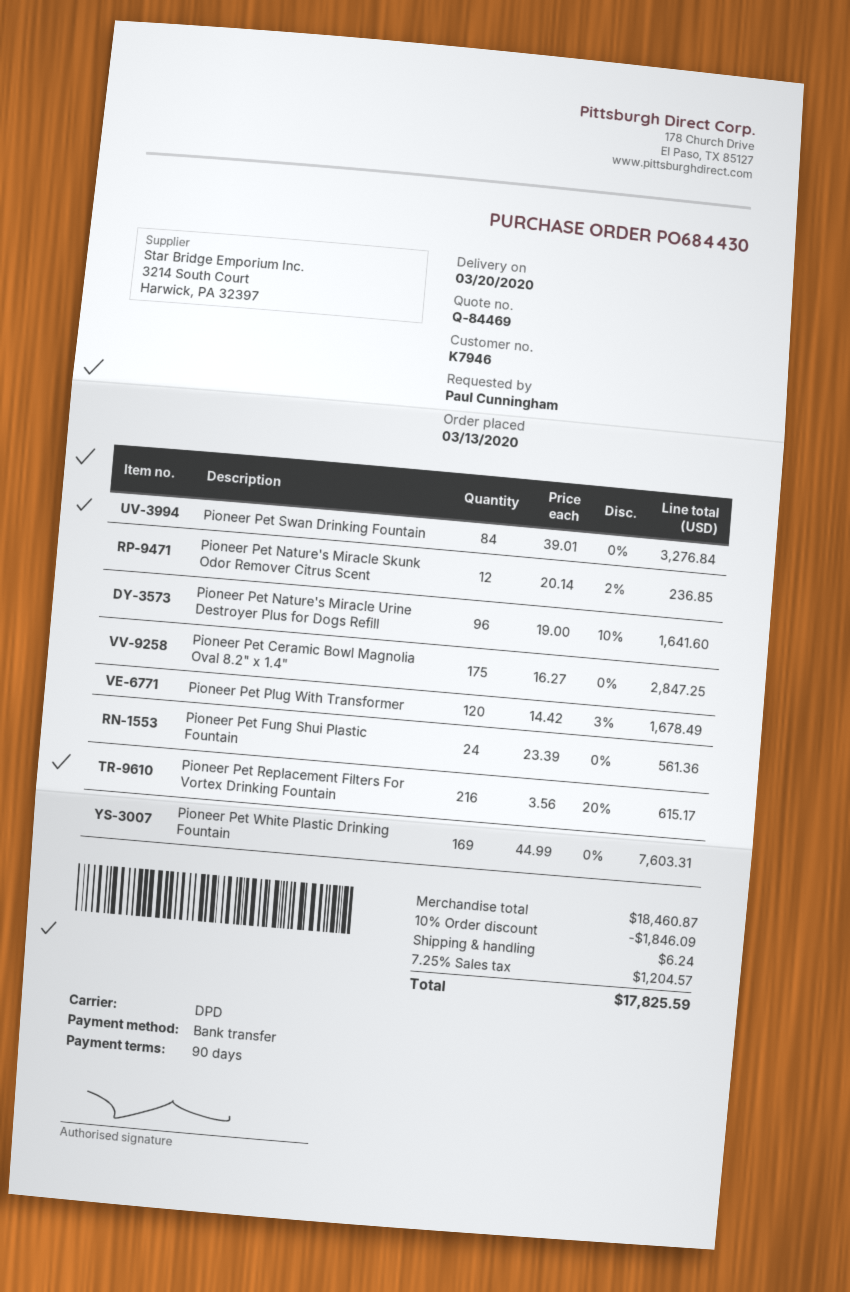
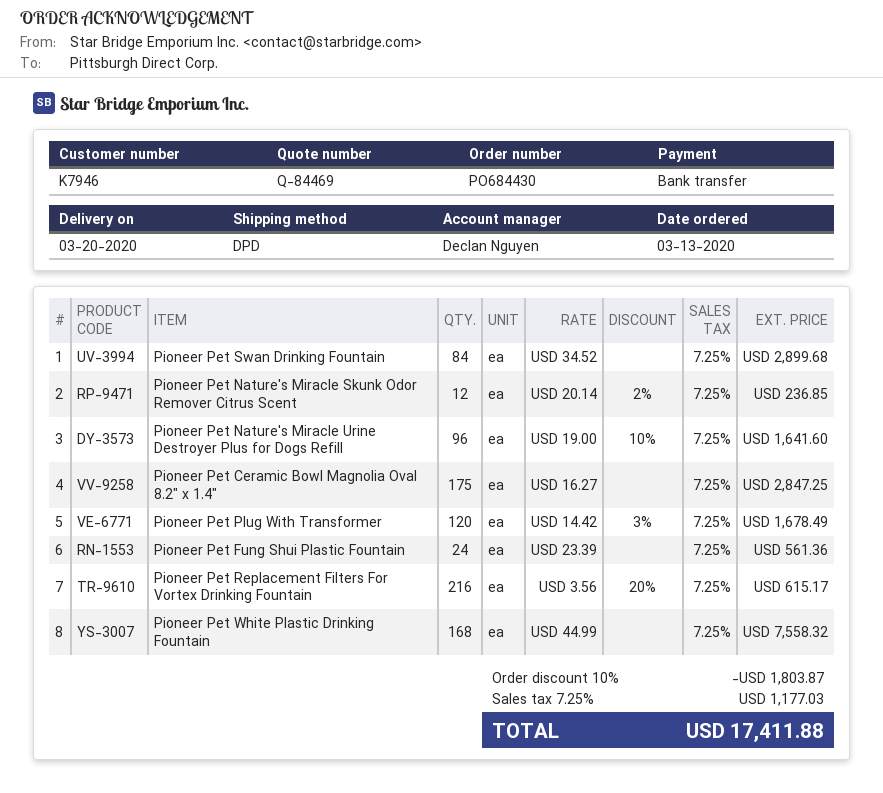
Pioneer Pet Swan Drinking Fountain: 84 x 39.01 = 3276.84 -> 84 x 34.52 = 2899.68
Pioneer Pet White Plastic Drinking Fountain: 169 x 44.99 = 7603.31 -> 168 x 44.99 = 7558.32
discount: 10% = 1846.09 -> 10% = 1803.87
shipping: 6.24 -> none
tax: 7.25% = 1204.57 -> 7.25% = 1177.03
total: 17825.59 -> 17411.88

